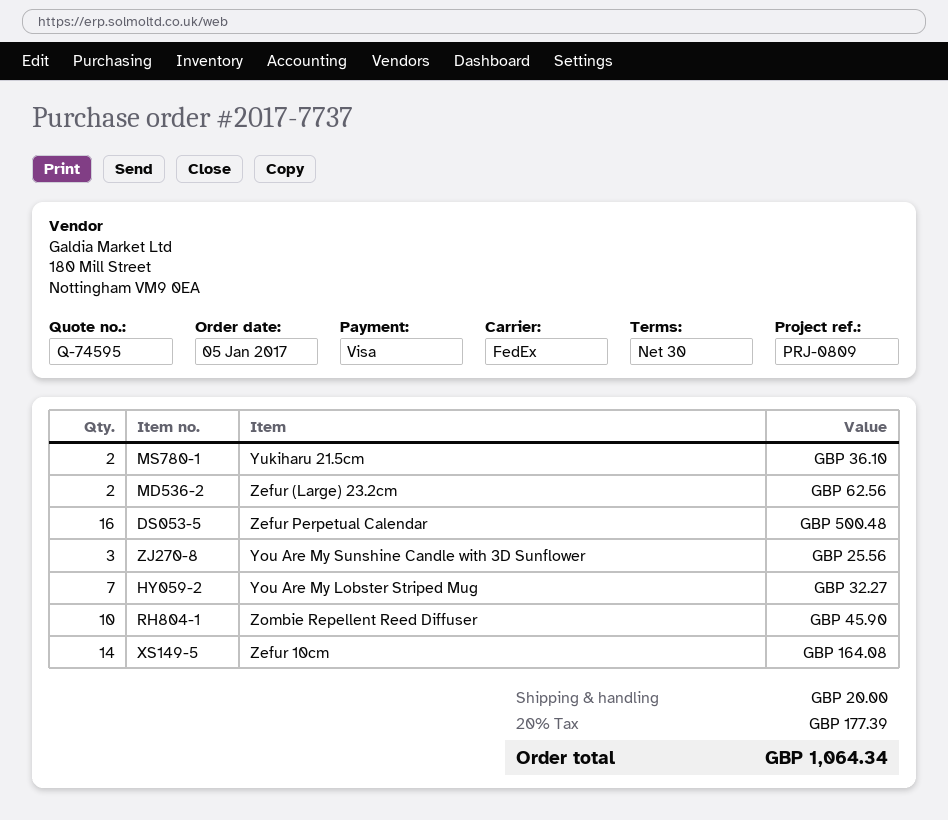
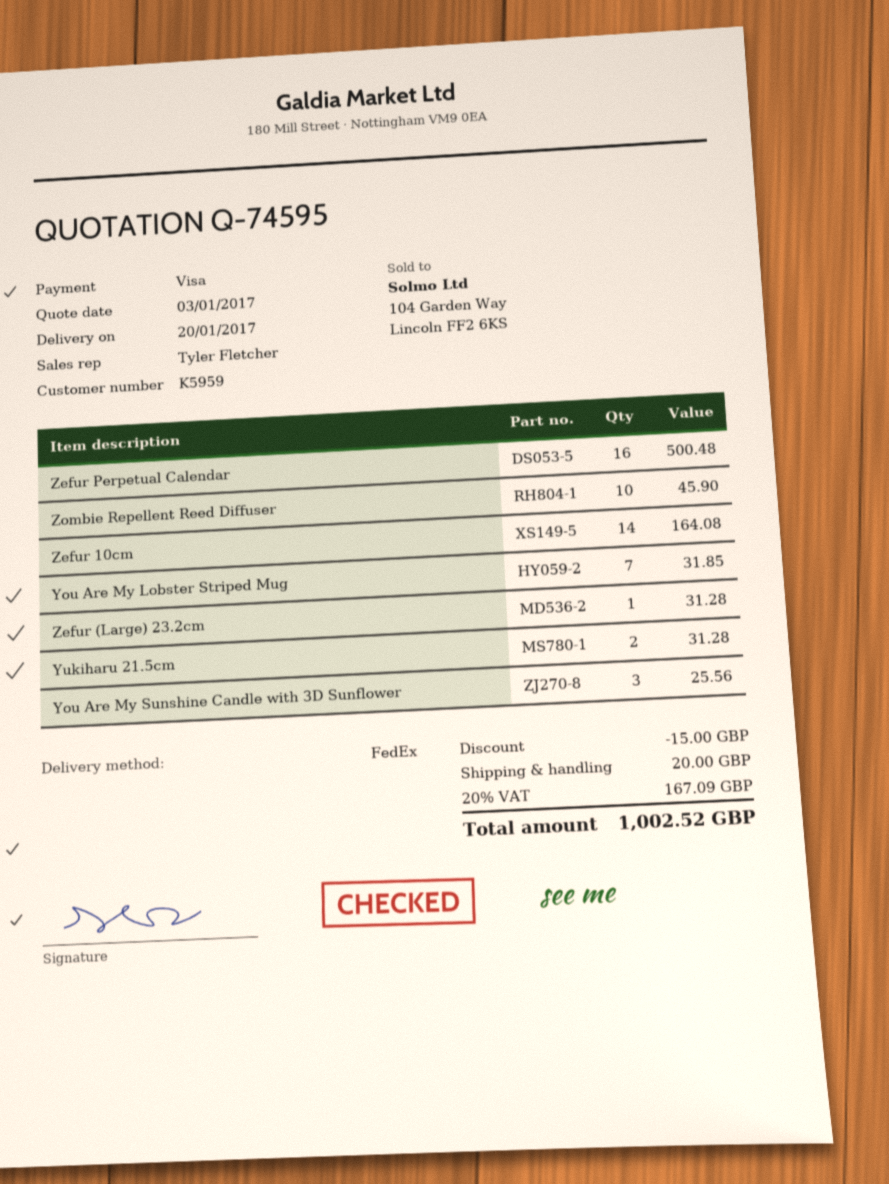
Yukiharu 21.5cm: 2 for 36.10 -> 2 for 31.28
Zefur (Large) 23.2cm: 2 for 62.56 -> 1 for 31.28
You Are My Lobster Striped Mug: 7 for 32.27 -> 7 for 31.85
discount: none -> 15.00
tax: 20% = 177.39 -> 20% = 167.09
total: 1064.34 -> 1002.52

